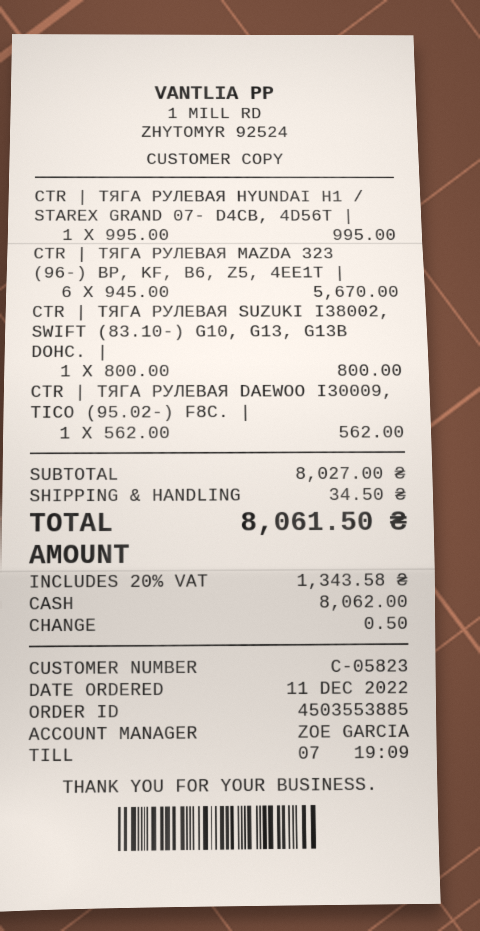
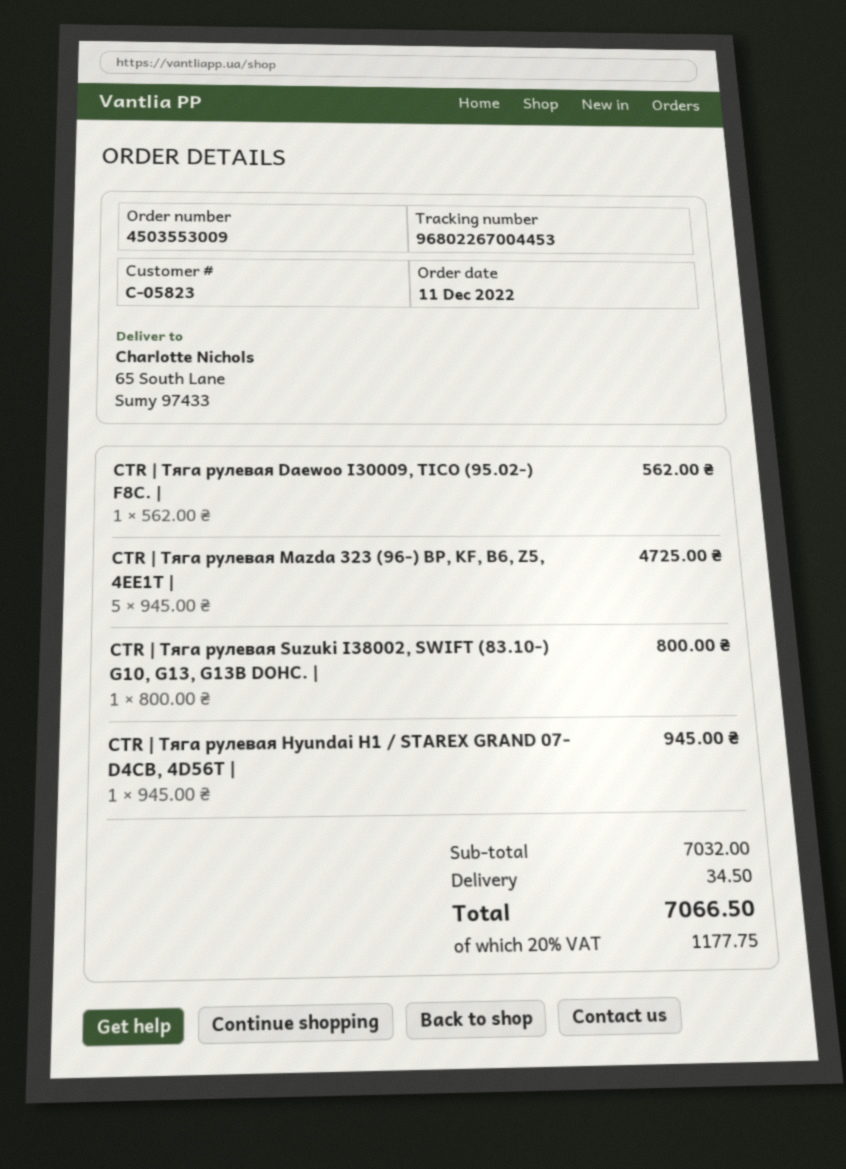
order number: 4503553885 -> 4503553009
CTR | ТЯГА РУЛЕВАЯ HYUNDAI H1 / STAREX GRAND 07- D4CB, 4D56T |: 1 x 995.00 = 995.00 -> 1 x 945.00 = 945.00
CTR | ТЯГА РУЛЕВАЯ MAZDA 323 (96-) BP, KF, B6, Z5, 4EE1T |: 6 x 945.00 = 5670.00 -> 5 x 945.00 = 4725.00
subtotal: 8027.00 -> 7032.00
tax: 20% = 1343.58 -> 20% = 1177.75
total: 8061.50 -> 7066.50

